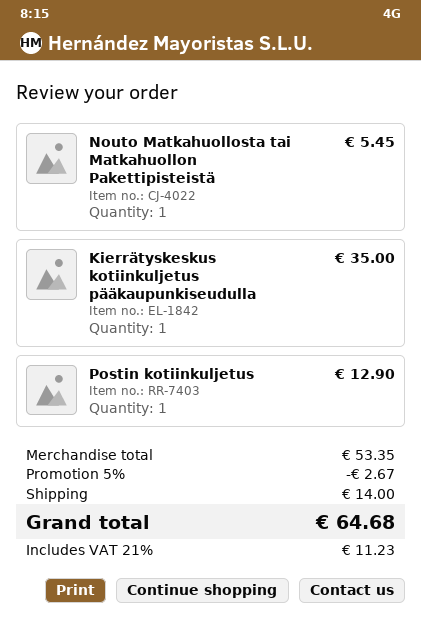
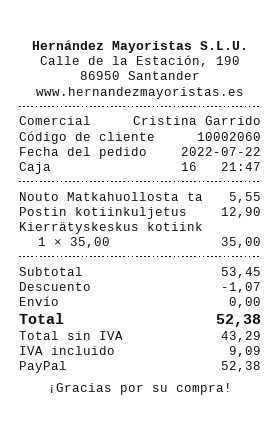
Nouto Matkahuollosta tai Matkahuollon Pakettipisteistä: 1 for 5.45 -> 1 for 5.55
subtotal: 53.35 -> 53.45
discount: 2.67 -> 1.07
shipping: 14.00 -> 0.00
tax: 11.23 -> 9.09
total: 64.68 -> 52.38

